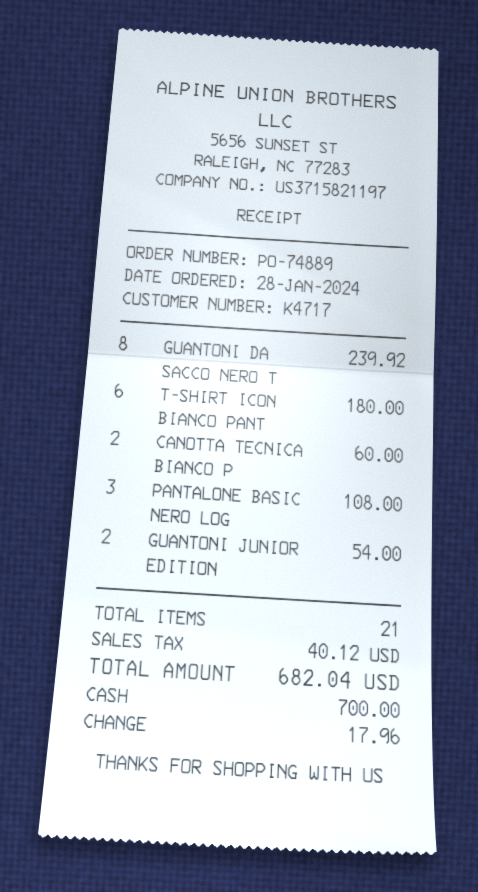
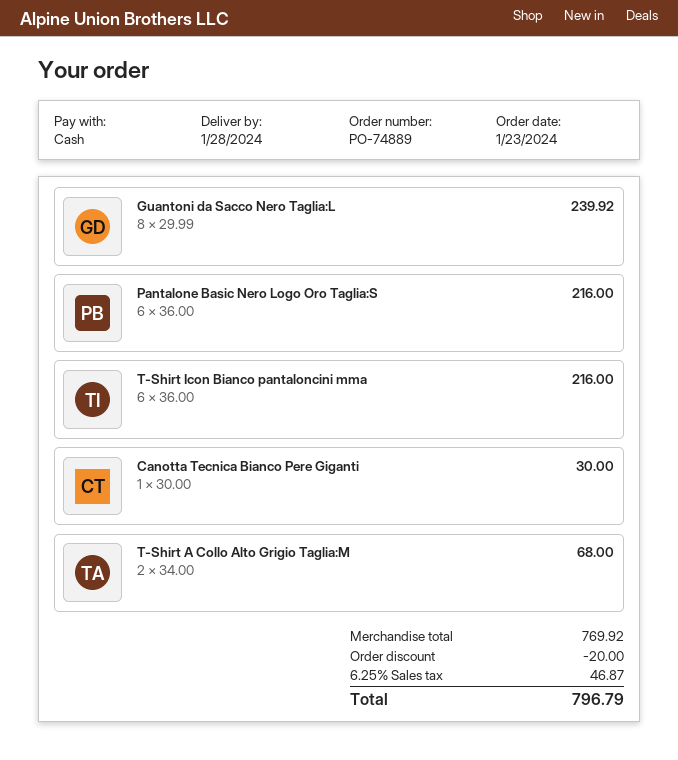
order date: 2024-01-28 -> 2024-01-23
T-SHIRT ICON BIANCO PANT: 6 for 180.00 -> 6 for 216.00
CANOTTA TECNICA BIANCO P: 2 for 60.00 -> 1 for 30.00
PANTALONE BASIC NERO LOG: 3 for 108.00 -> 6 for 216.00
GUANTONI JUNIOR EDITION: 2 for 54.00 -> none
T-Shirt A Collo Alto Grigio Taglia:M: none -> 2 for 68.00
discount: none -> 20.00
tax: 40.12 -> 46.87
total: 682.04 -> 796.79

